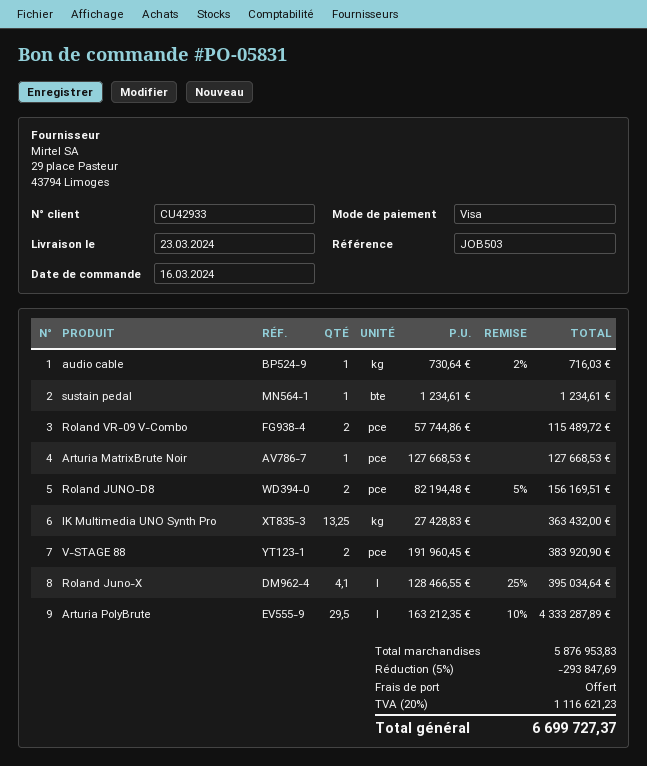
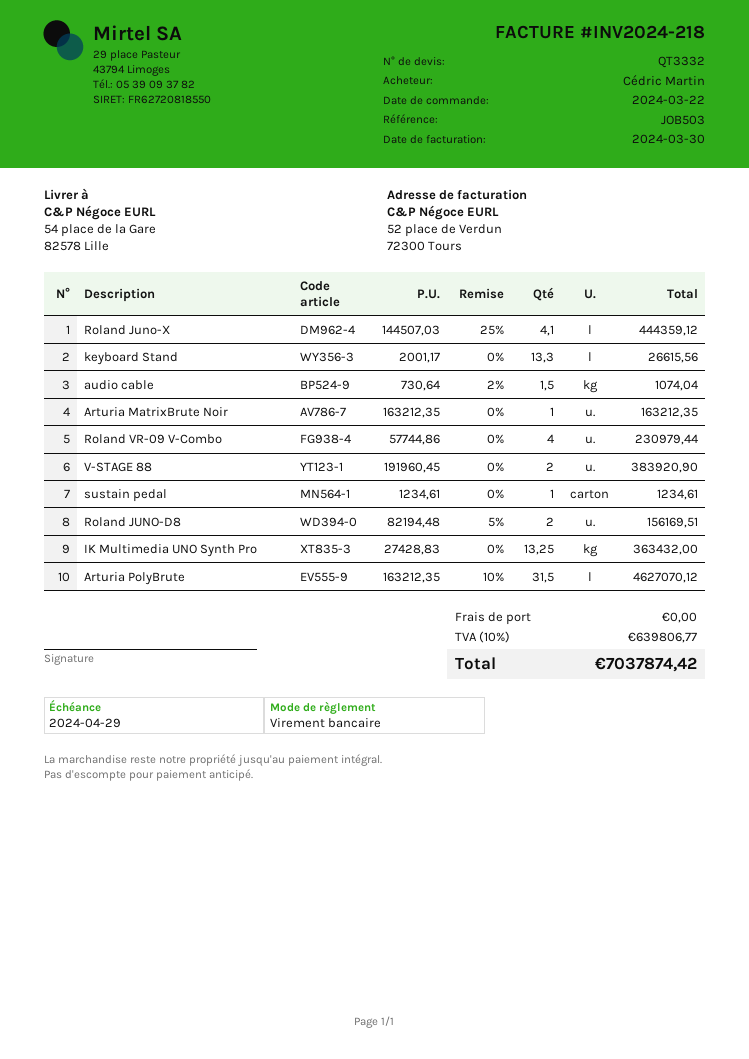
order date: 2024-03-16 -> 2024-03-22
payment method: Visa -> bank transfer
audio cable: 1 x 730.64 - 2% = 716.03 -> 1.5 x 730.64 - 2% = 1074.04
Roland VR-09 V-Combo: 2 x 57744.86 = 115489.72 -> 4 x 57744.86 = 230979.44
Arturia MatrixBrute Noir: 1 x 127668.53 = 127668.53 -> 1 x 163212.35 = 163212.35
Roland Juno-X: 4.1 x 128466.55 - 25% = 395034.64 -> 4.1 x 144507.03 - 25% = 444359.12
Arturia PolyBrute: 29.5 x 163212.35 - 10% = 4333287.89 -> 31.5 x 163212.35 - 10% = 4627070.12
keyboard Stand: none -> 13.3 x 2001.17 = 26615.56
discount: 5% = 293847.69 -> none
tax: 20% = 1116621.23 -> 10% = 639806.77
total: 6699727.37 -> 7037874.42

